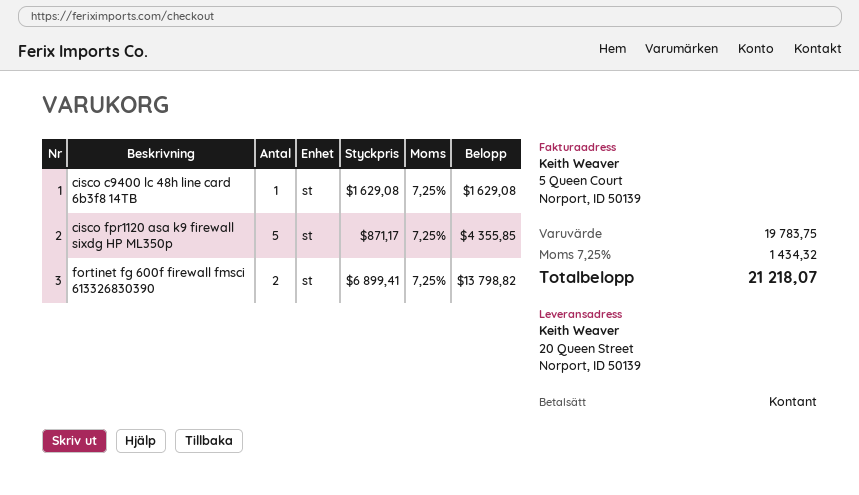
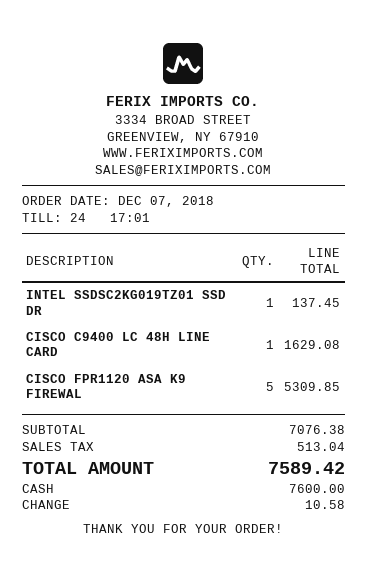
cisco fpr1120 asa k9 firewall sixdg HP ML350p: 5 for 4355.85 -> 5 for 5309.85
fortinet fg 600f firewall fmsci 613326830390: 2 for 13798.82 -> none
INTEL SSDSC2KG019TZ01 SSD DR: none -> 1 for 137.45
subtotal: 19783.75 -> 7076.38
tax: 1434.32 -> 513.04
total: 21218.07 -> 7589.42

